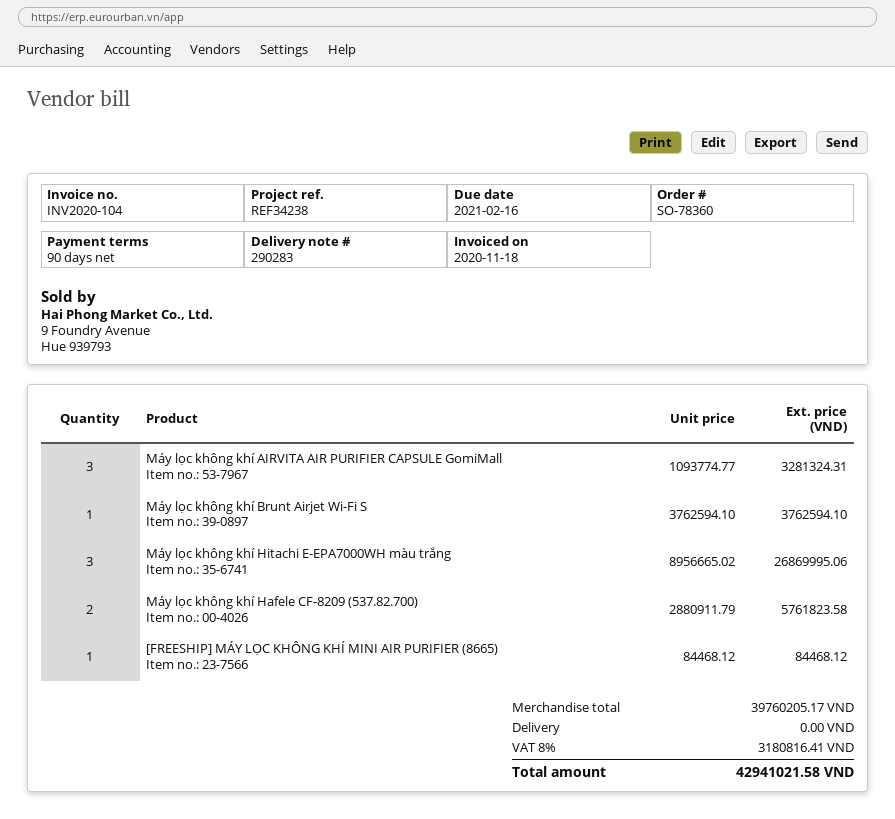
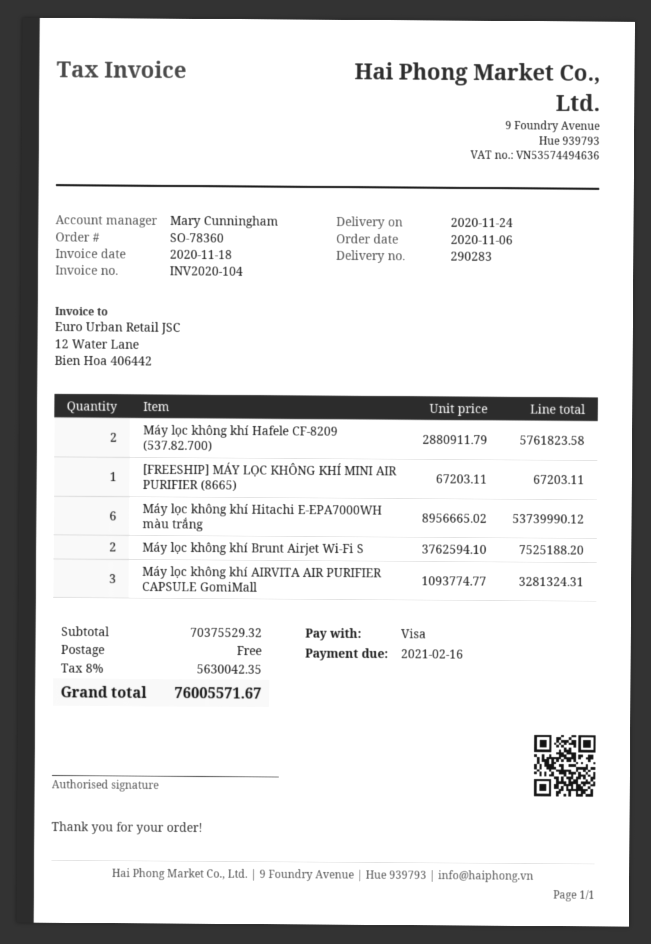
Máy lọc không khí Brunt Airjet Wi-Fi S: 1 x 3762594.10 = 3762594.10 -> 2 x 3762594.10 = 7525188.20
Máy lọc không khí Hitachi E-EPA7000WH màu trắng: 3 x 8956665.02 = 26869995.06 -> 6 x 8956665.02 = 53739990.12
[FREESHIP] MÁY LỌC KHÔNG KHÍ MINI AIR PURIFIER (8665): 1 x 84468.12 = 84468.12 -> 1 x 67203.11 = 67203.11
subtotal: 39760205.17 -> 70375529.32
tax: 8% = 3180816.41 -> 8% = 5630042.35
total: 42941021.58 -> 76005571.67

